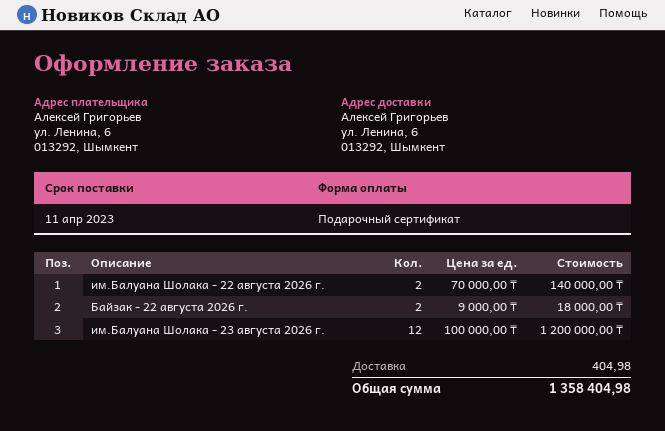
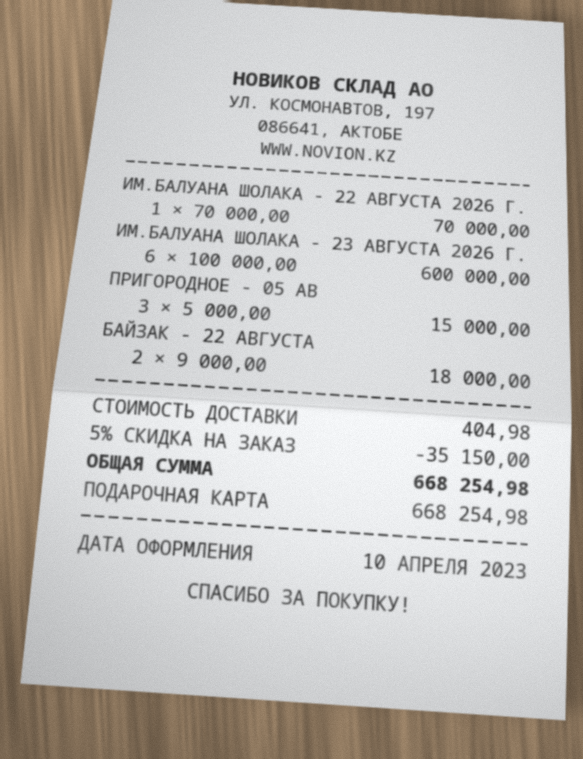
им.Балуана Шолака - 22 августа 2026 г.: 2 x 70000.00 = 140000.00 -> 1 x 70000.00 = 70000.00
им.Балуана Шолака - 23 августа 2026 г.: 12 x 100000.00 = 1200000.00 -> 6 x 100000.00 = 600000.00
ПРИГОРОДНОЕ - 05 АВ: none -> 3 x 5000.00 = 15000.00
discount: none -> 5% = 35150.00
total: 1358404.98 -> 668254.98

